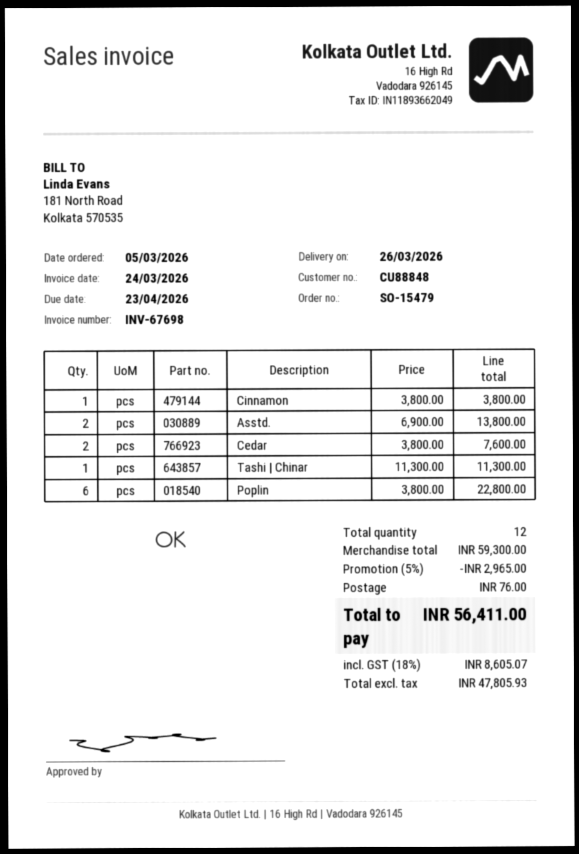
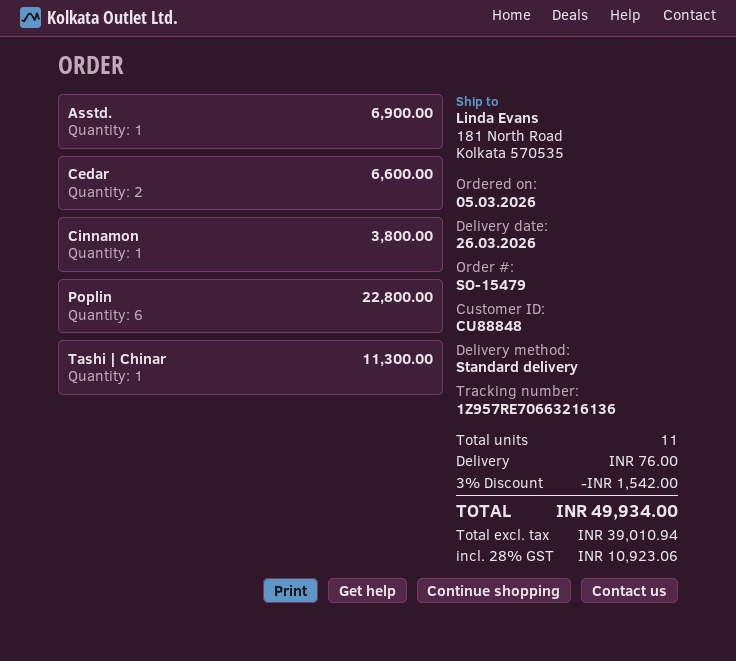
Asstd.: 2 for 13800.00 -> 1 for 6900.00
Cedar: 2 for 7600.00 -> 2 for 6600.00
total quantity: 12 -> 11
discount: 5% = 2965.00 -> 3% = 1542.00
net: 47805.93 -> 39010.94
tax: 18% = 8605.07 -> 28% = 10923.06
total: 56411.00 -> 49934.00

